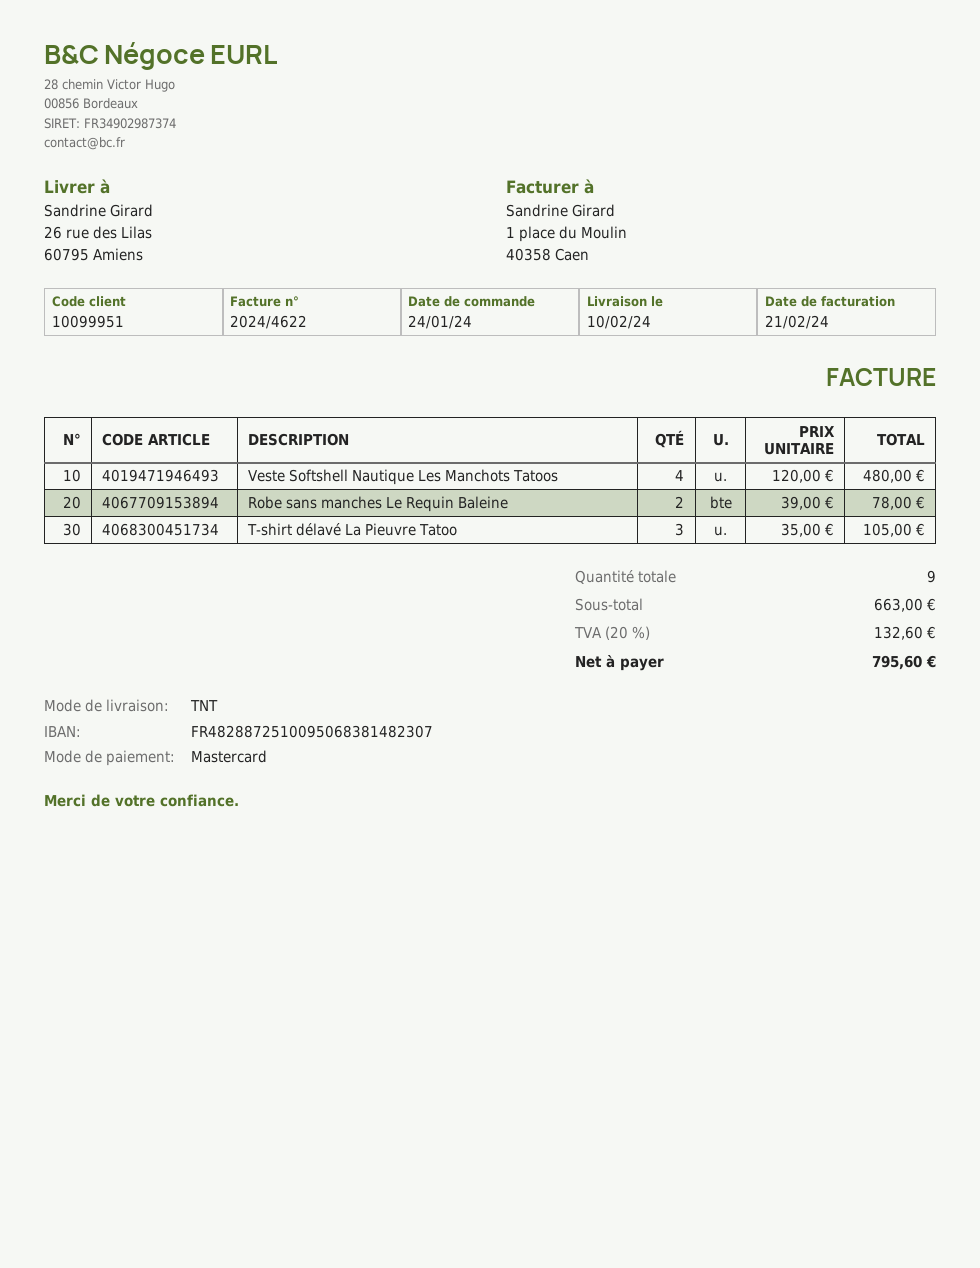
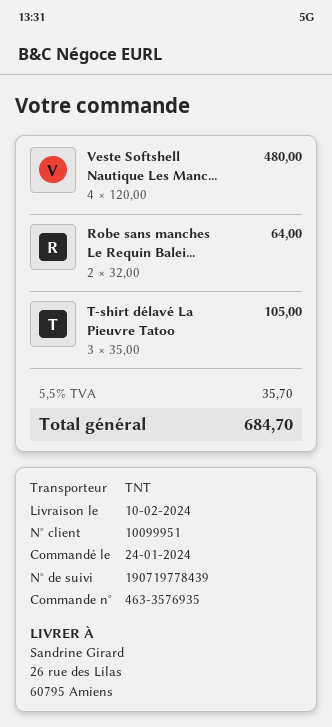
Robe sans manches Le Requin Baleine: 2 x 39.00 = 78.00 -> 2 x 32.00 = 64.00
tax: 20% = 132.60 -> 5.5% = 35.70
total: 795.60 -> 684.70

